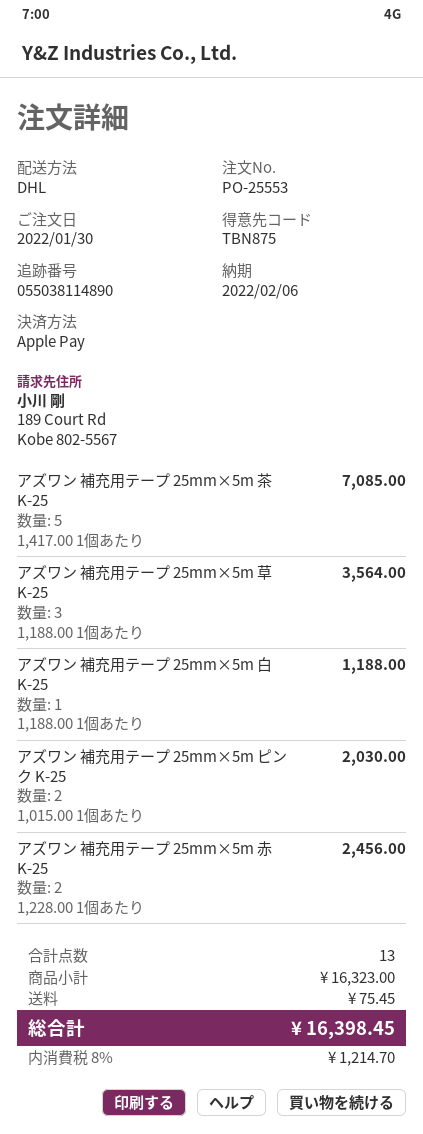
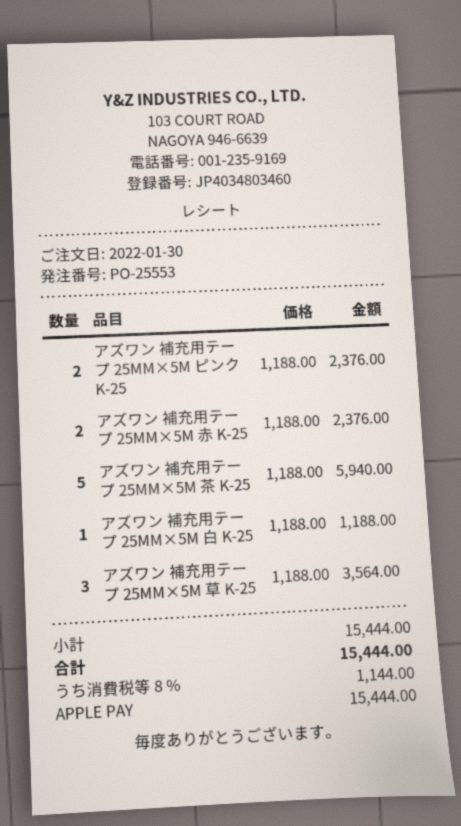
アズワン 補充用テープ 25mm×5m 茶 K-25: 5 x 1417.00 = 7085.00 -> 5 x 1188.00 = 5940.00
アズワン 補充用テープ 25mm×5m ピンク K-25: 2 x 1015.00 = 2030.00 -> 2 x 1188.00 = 2376.00
アズワン 補充用テープ 25mm×5m 赤 K-25: 2 x 1228.00 = 2456.00 -> 2 x 1188.00 = 2376.00
subtotal: 16323.00 -> 15444.00
shipping: 75.45 -> none
tax: 8% = 1214.70 -> 8% = 1144.00
total: 16398.45 -> 15444.00

